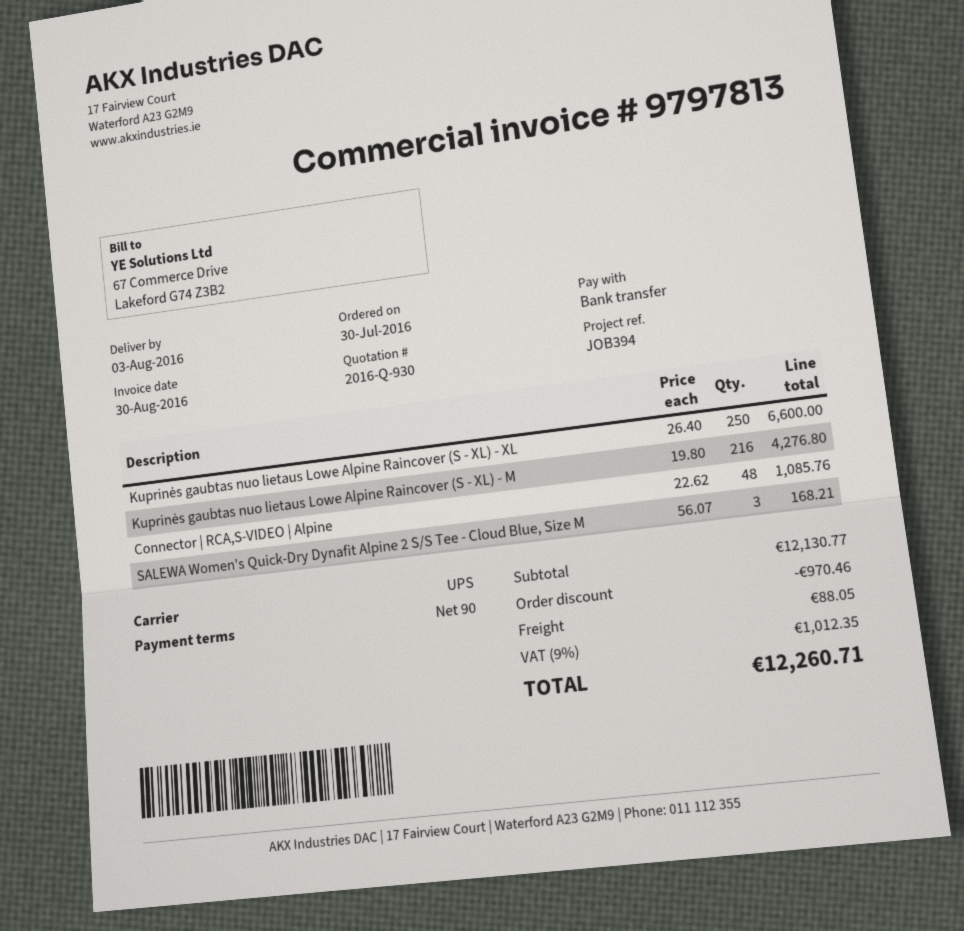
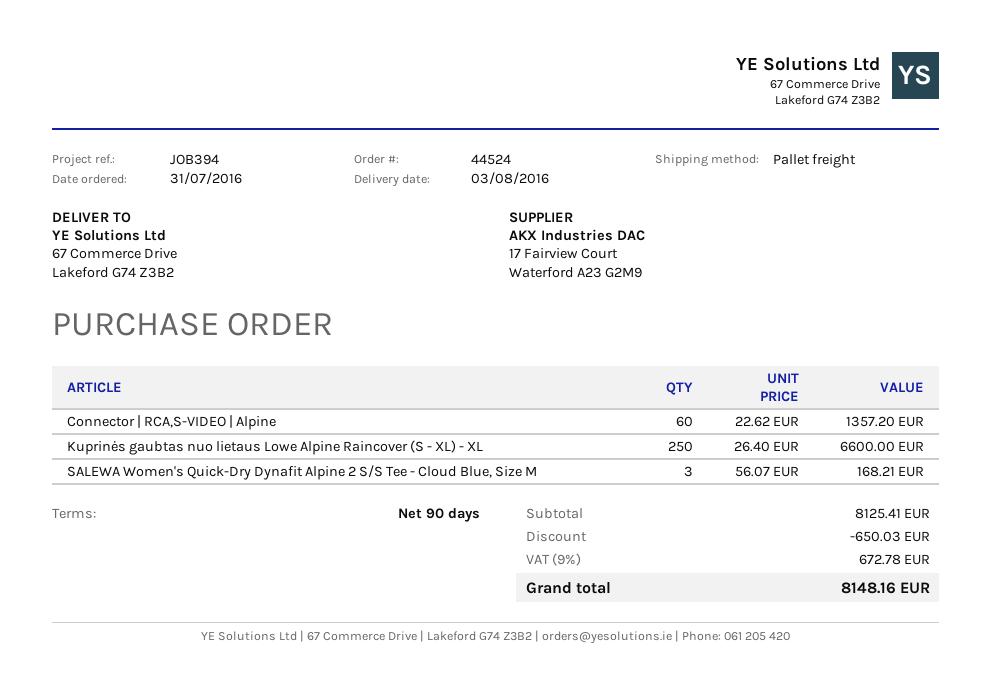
order date: 2016-07-30 -> 2016-07-31
shipping method: UPS -> pallet freight
Kuprinės gaubtas nuo lietaus Lowe Alpine Raincover (S - XL) - M: 216 x 19.80 = 4276.80 -> none
Connector | RCA,S-VIDEO | Alpine: 48 x 22.62 = 1085.76 -> 60 x 22.62 = 1357.20
subtotal: 12130.77 -> 8125.41
discount: 970.46 -> 650.03
shipping: 88.05 -> none
tax: 9% = 1012.35 -> 9% = 672.78
total: 12260.71 -> 8148.16

